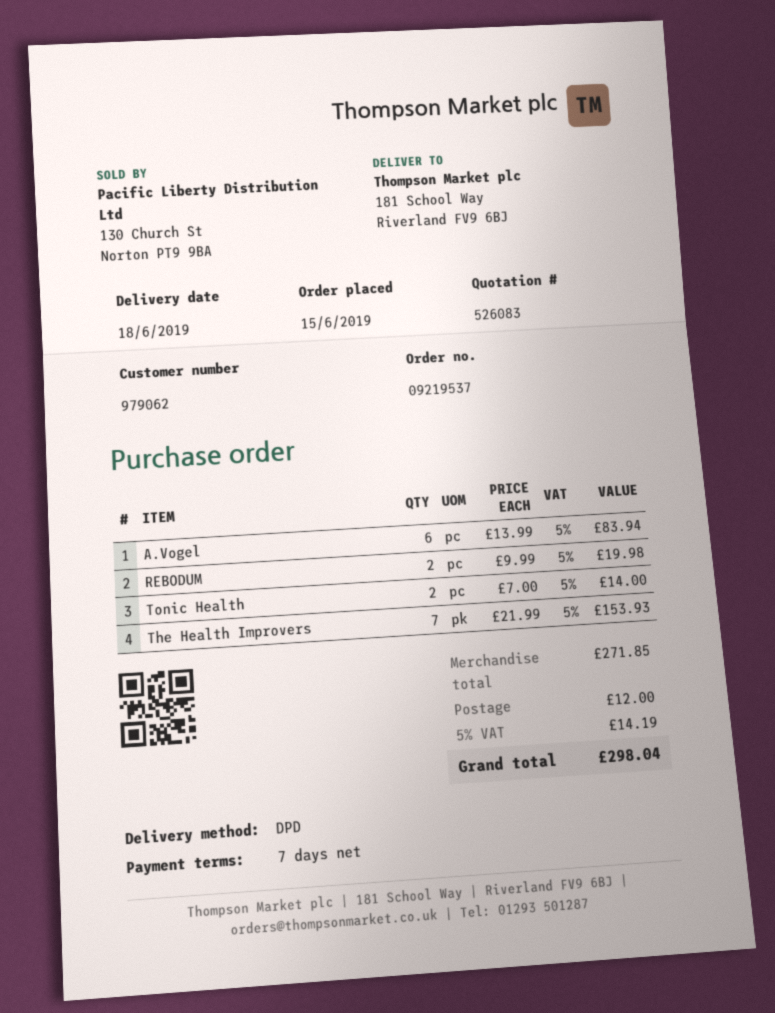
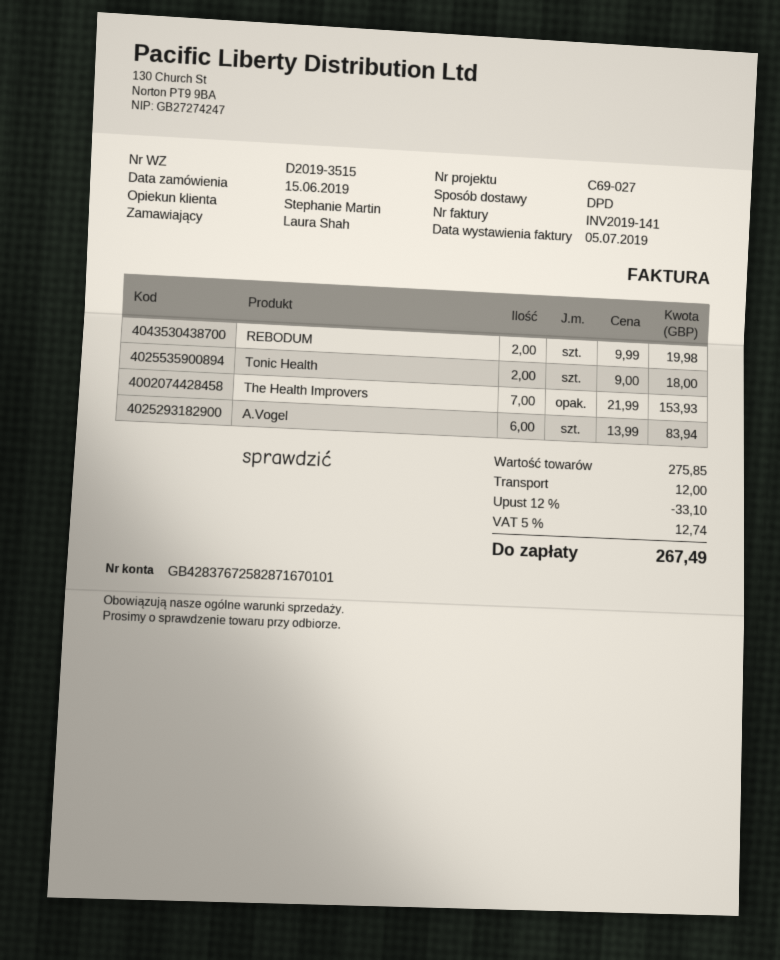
Tonic Health: 2 x 7.00 = 14.00 -> 2 x 9.00 = 18.00
subtotal: 271.85 -> 275.85
discount: none -> 12% = 33.10
tax: 5% = 14.19 -> 5% = 12.74
total: 298.04 -> 267.49

